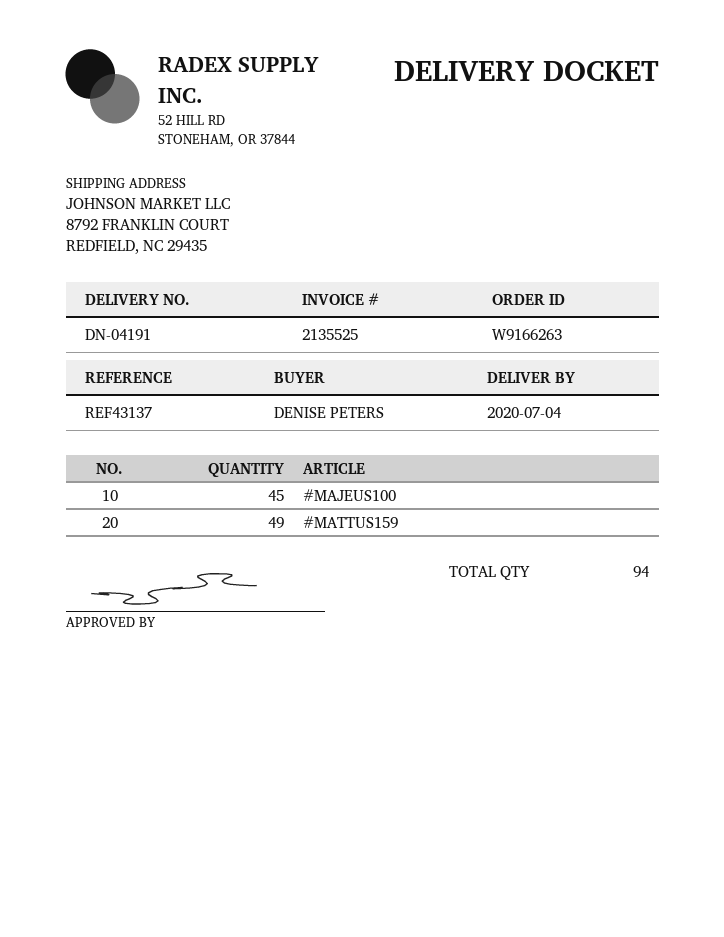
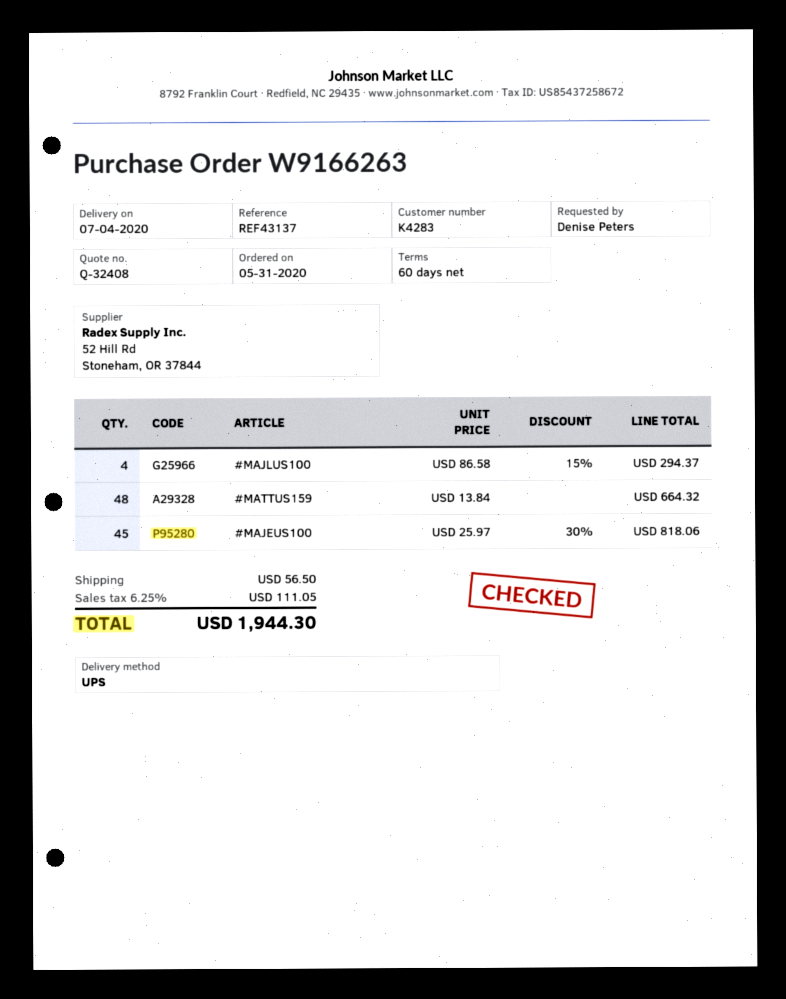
#MATTUS159: 49 -> 48
#MAJLUS100: none -> 4

